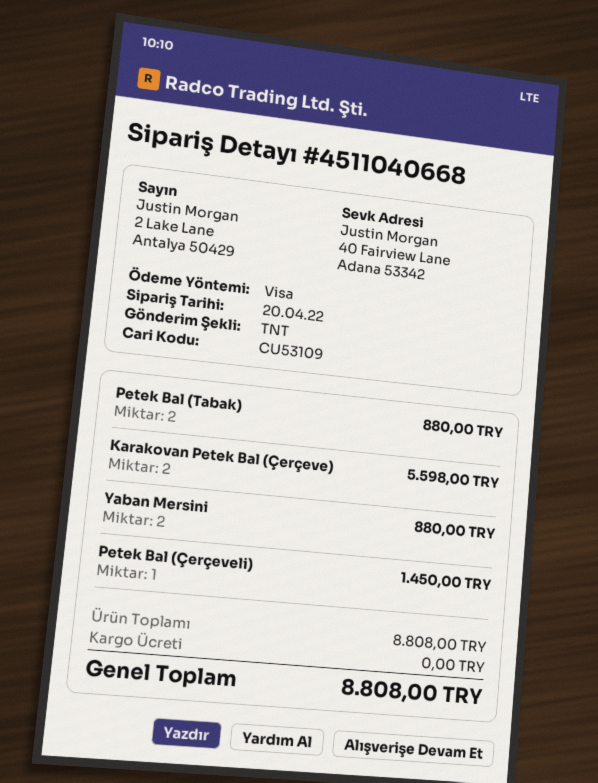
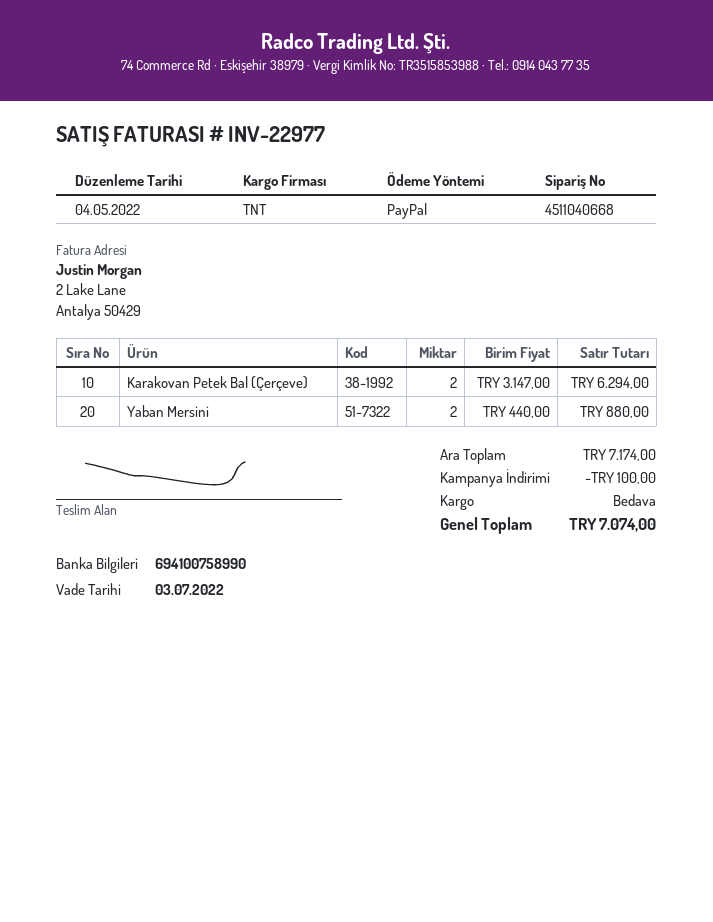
payment method: Visa -> PayPal
Petek Bal (Tabak): 2 for 880.00 -> none
Karakovan Petek Bal (Çerçeve): 2 for 5598.00 -> 2 for 6294.00
Petek Bal (Çerçeveli): 1 for 1450.00 -> none
subtotal: 8808.00 -> 7174.00
discount: none -> 100.00
total: 8808.00 -> 7074.00

